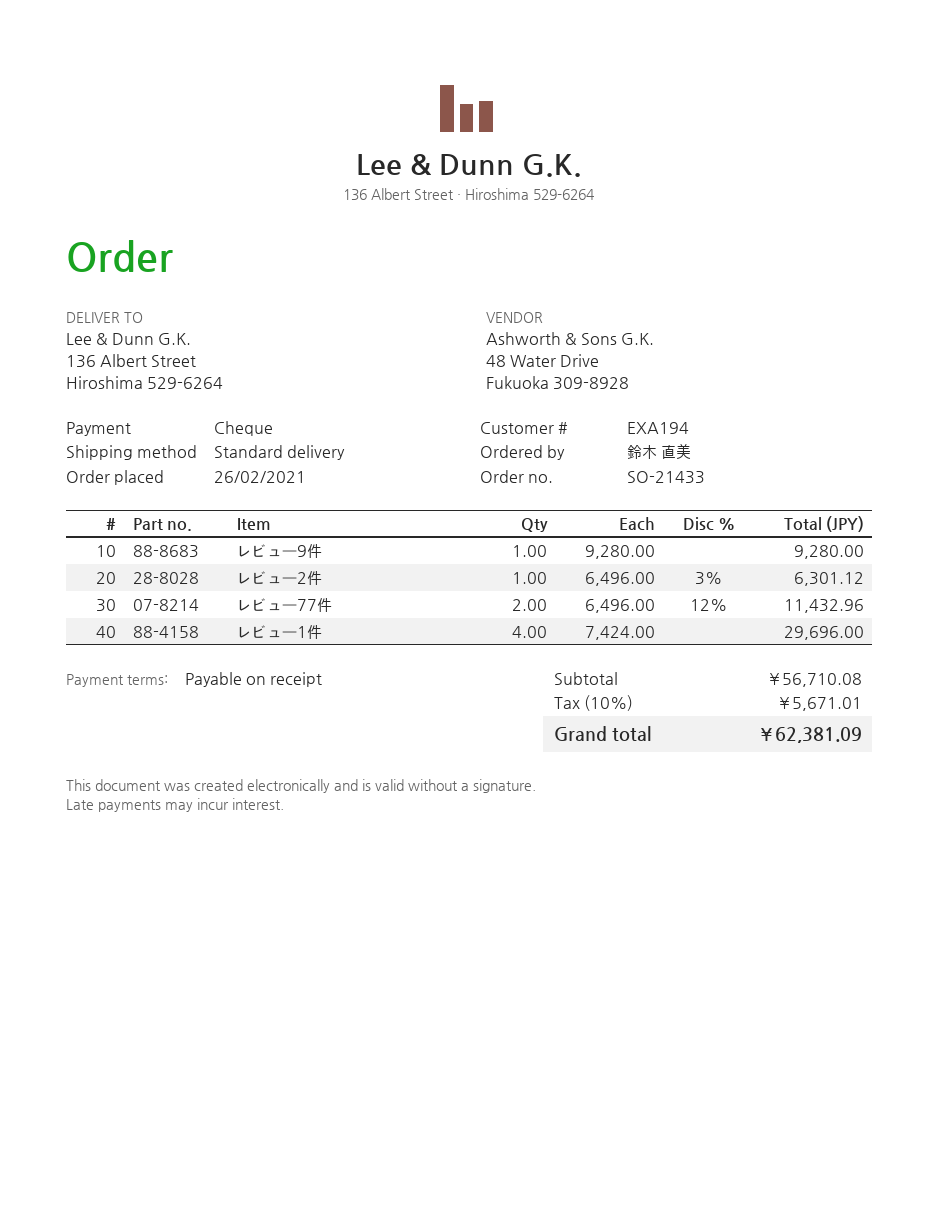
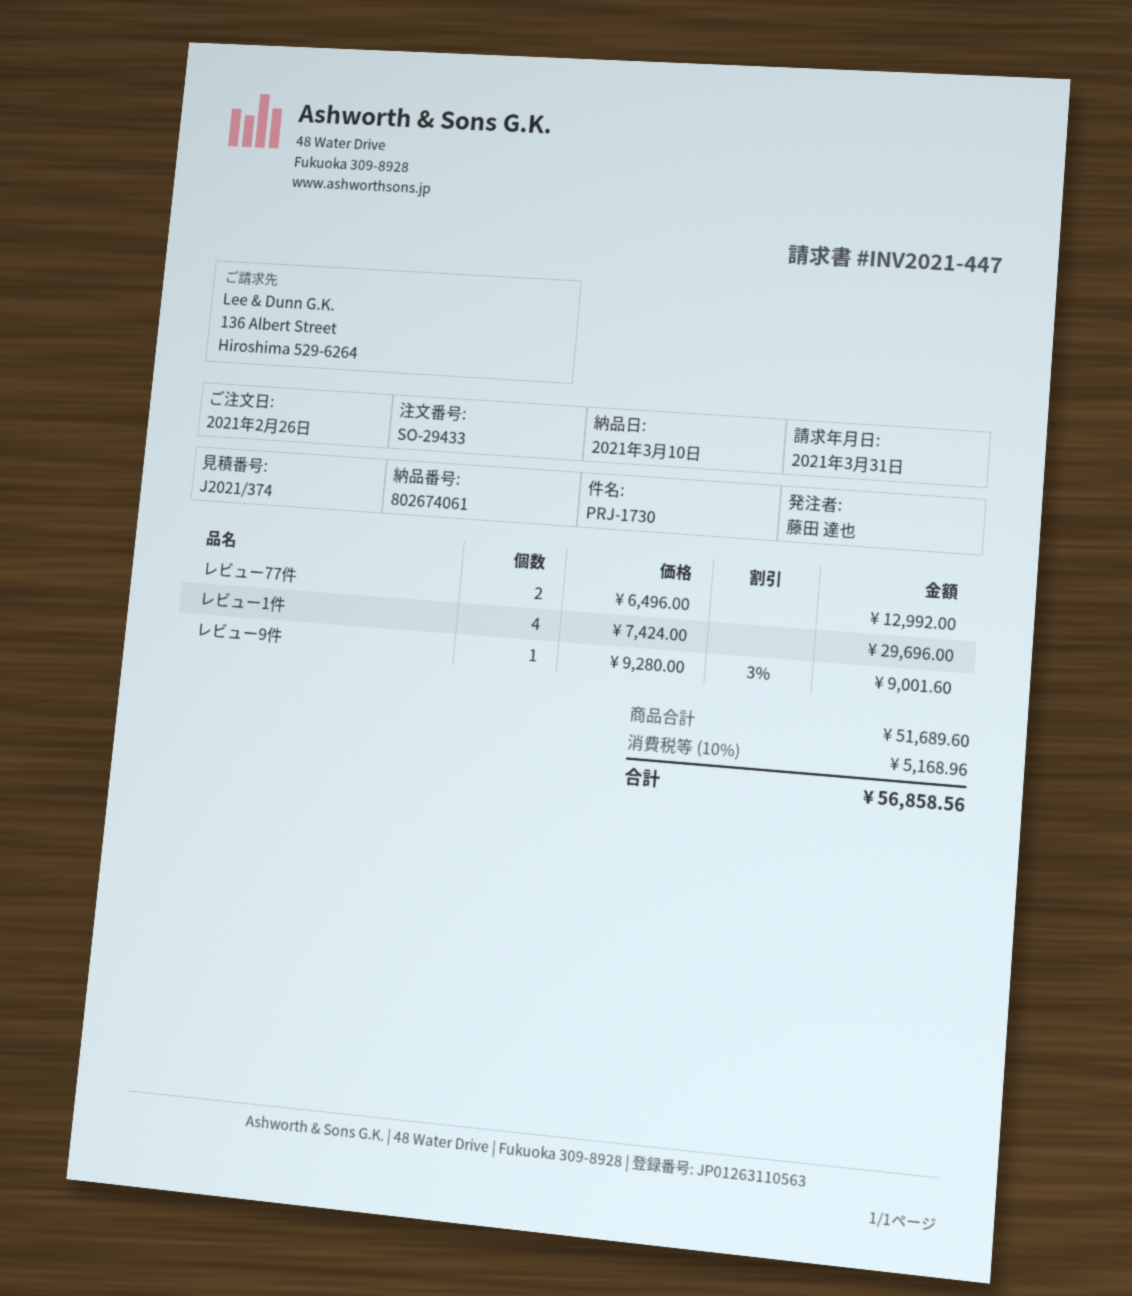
order number: SO-21433 -> SO-29433
ordered by: 鈴木 直美 -> 藤田 達也
レビュー9件: 1 x 9280.00 = 9280.00 -> 1 x 9280.00 - 3% = 9001.60
レビュー2件: 1 x 6496.00 - 3% = 6301.12 -> none
レビュー77件: 2 x 6496.00 - 12% = 11432.96 -> 2 x 6496.00 = 12992.00
subtotal: 56710.08 -> 51689.60
tax: 10% = 5671.01 -> 10% = 5168.96
total: 62381.09 -> 56858.56

